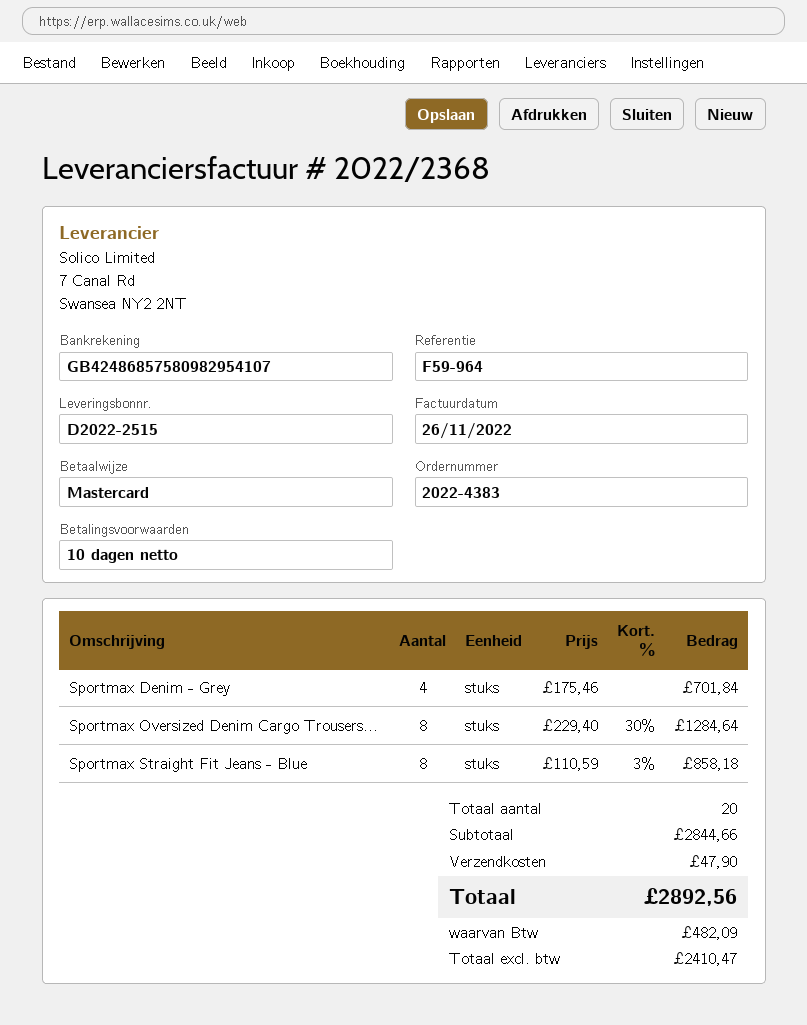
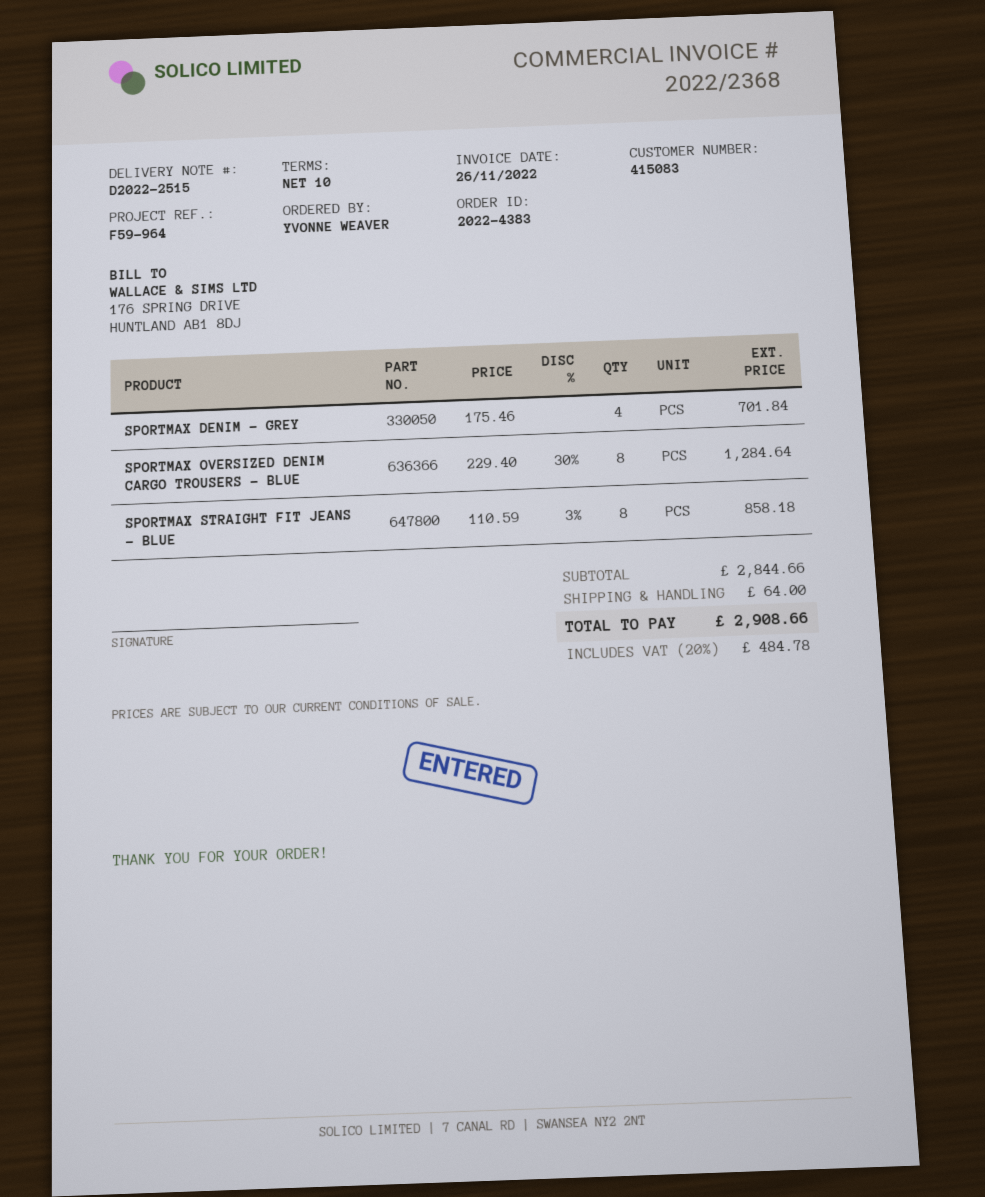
shipping: 47.90 -> 64.00
tax: 482.09 -> 484.78
total: 2892.56 -> 2908.66

